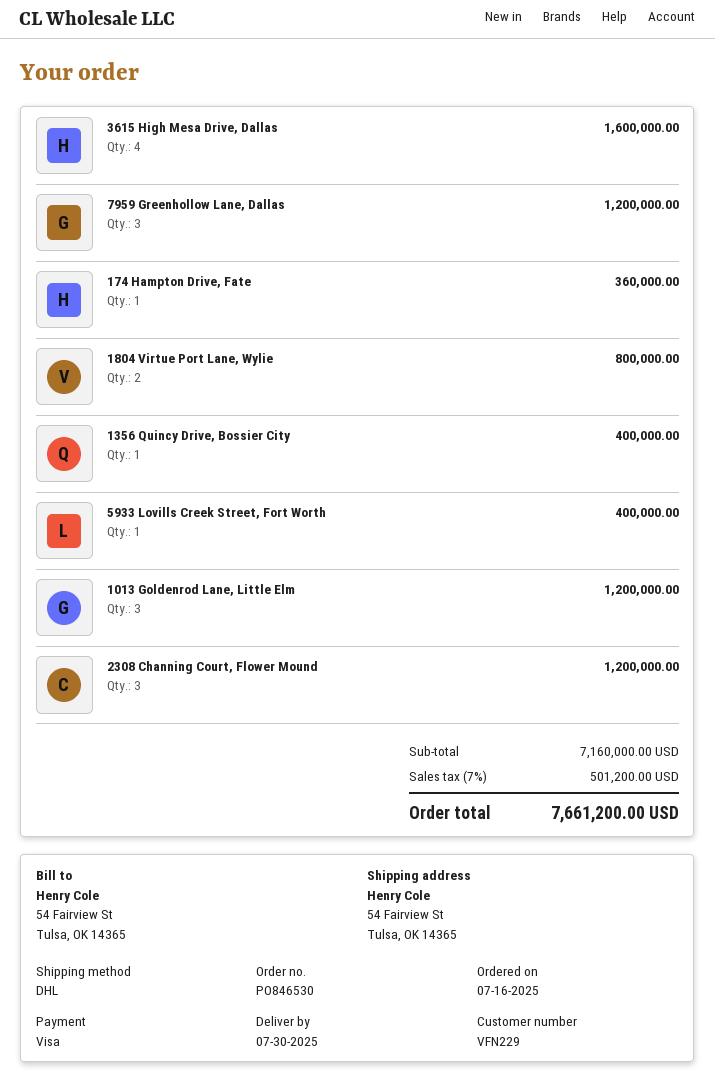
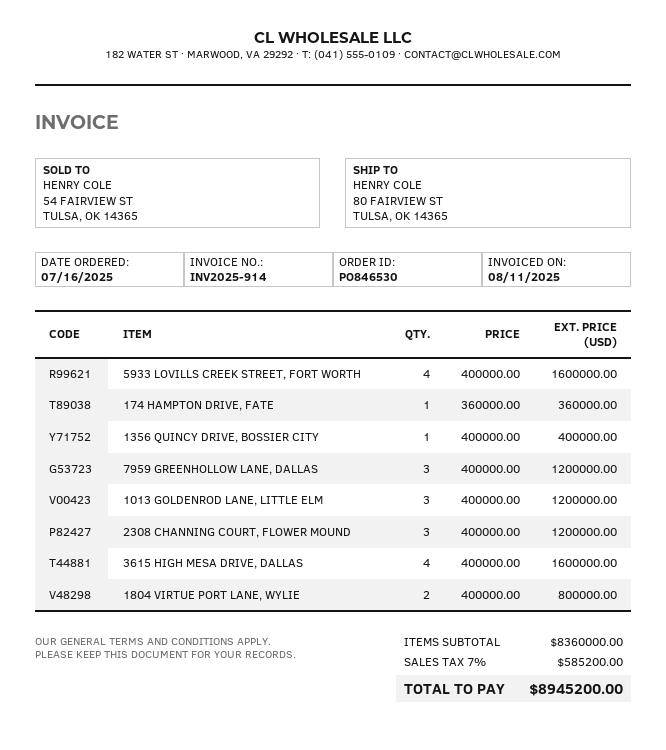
ship to: 54 Fairview St, Tulsa, OK 14365 -> 80 FAIRVIEW ST, TULSA, OK 14365
5933 Lovills Creek Street, Fort Worth: 1 for 400000.00 -> 4 for 1600000.00
subtotal: 7160000.00 -> 8360000.00
tax: 7% = 501200.00 -> 7% = 585200.00
total: 7661200.00 -> 8945200.00

